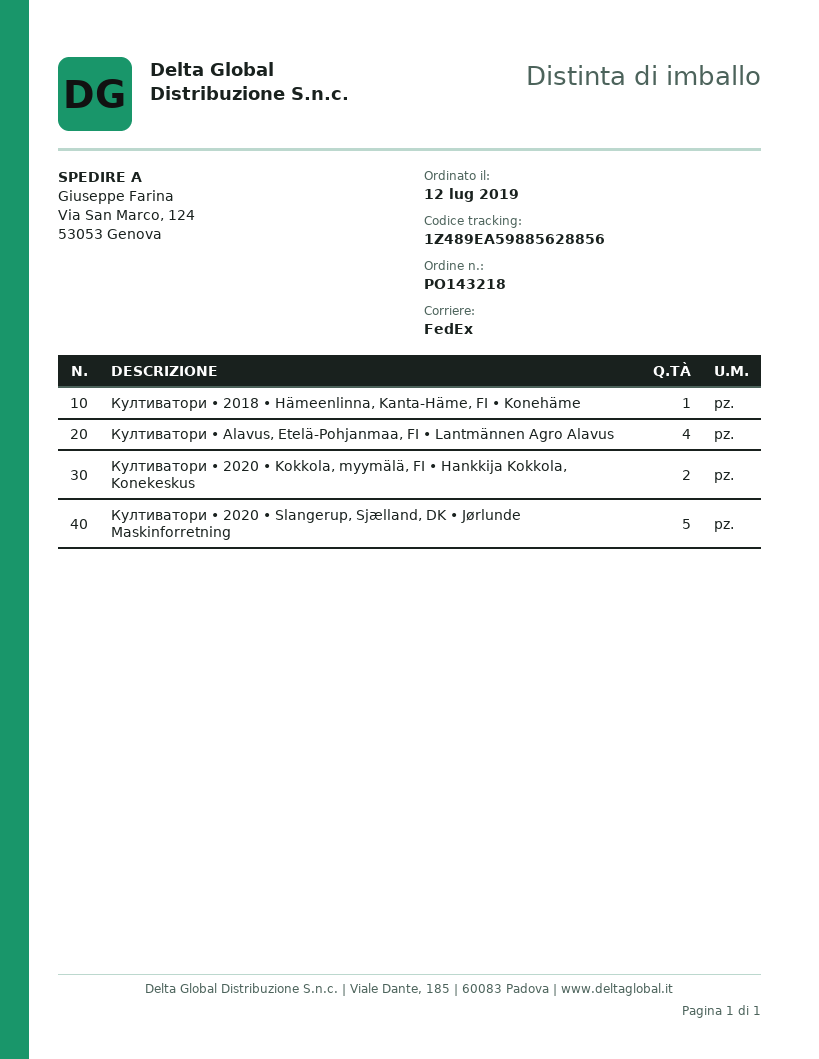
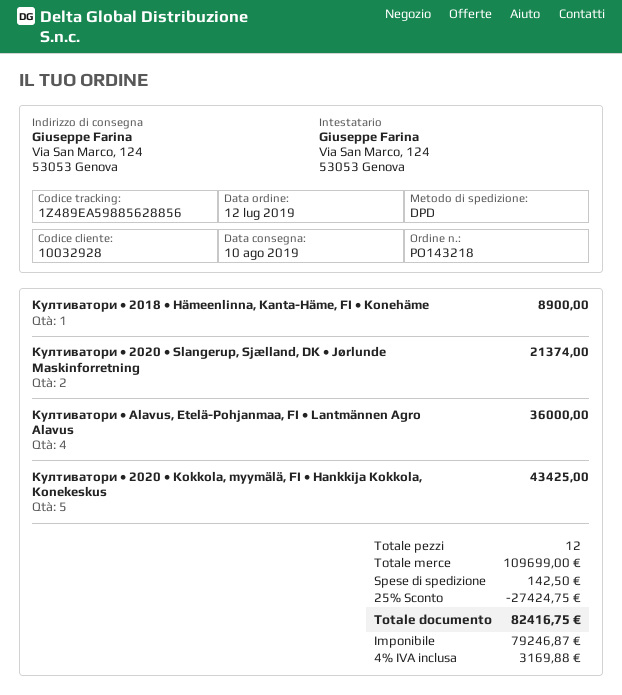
shipping method: FedEx -> DPD
Култиватори • 2020 • Kokkola, myymälä, FI • Hankkija Kokkola, Konekeskus: 2 -> 5
Култиватори • 2020 • Slangerup, Sjælland, DK • Jørlunde Maskinforretning: 5 -> 2

